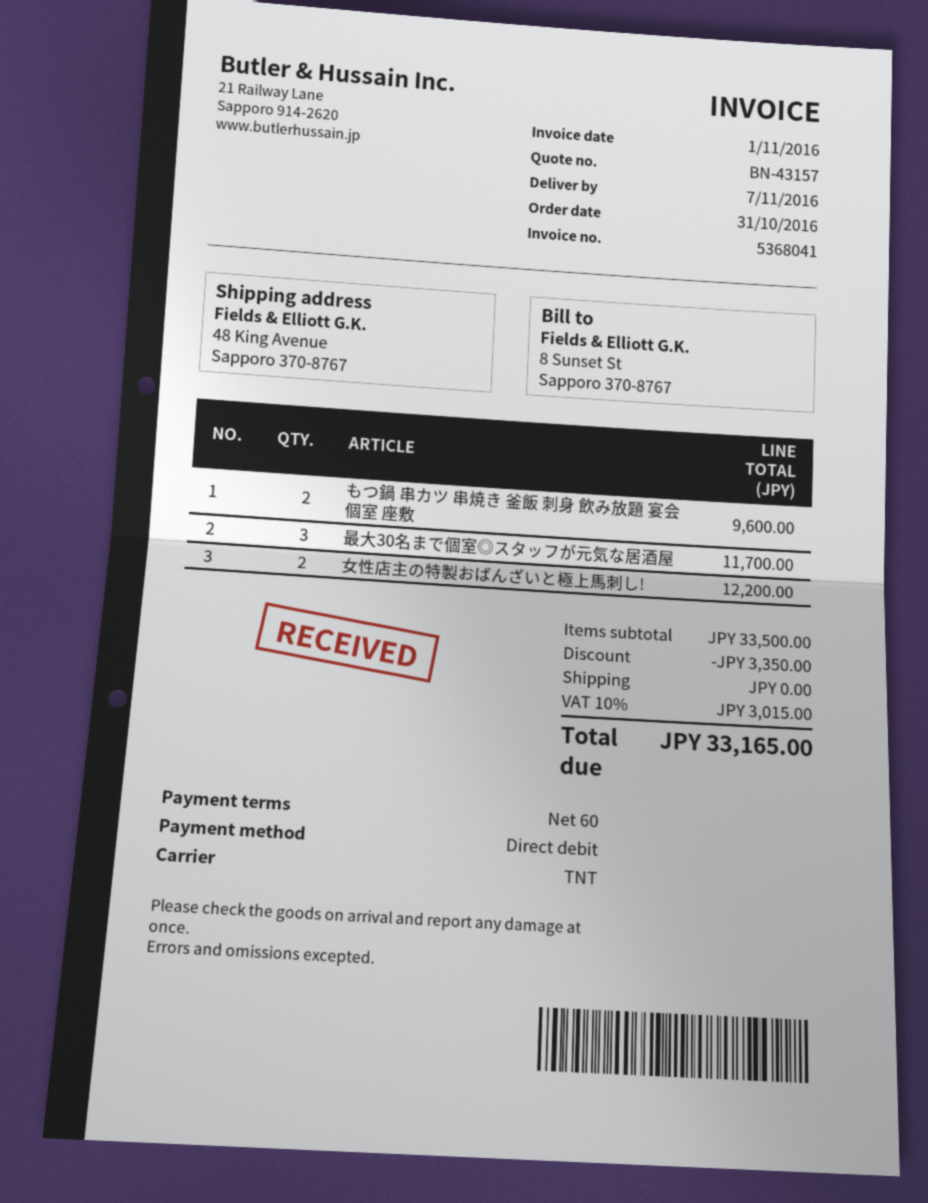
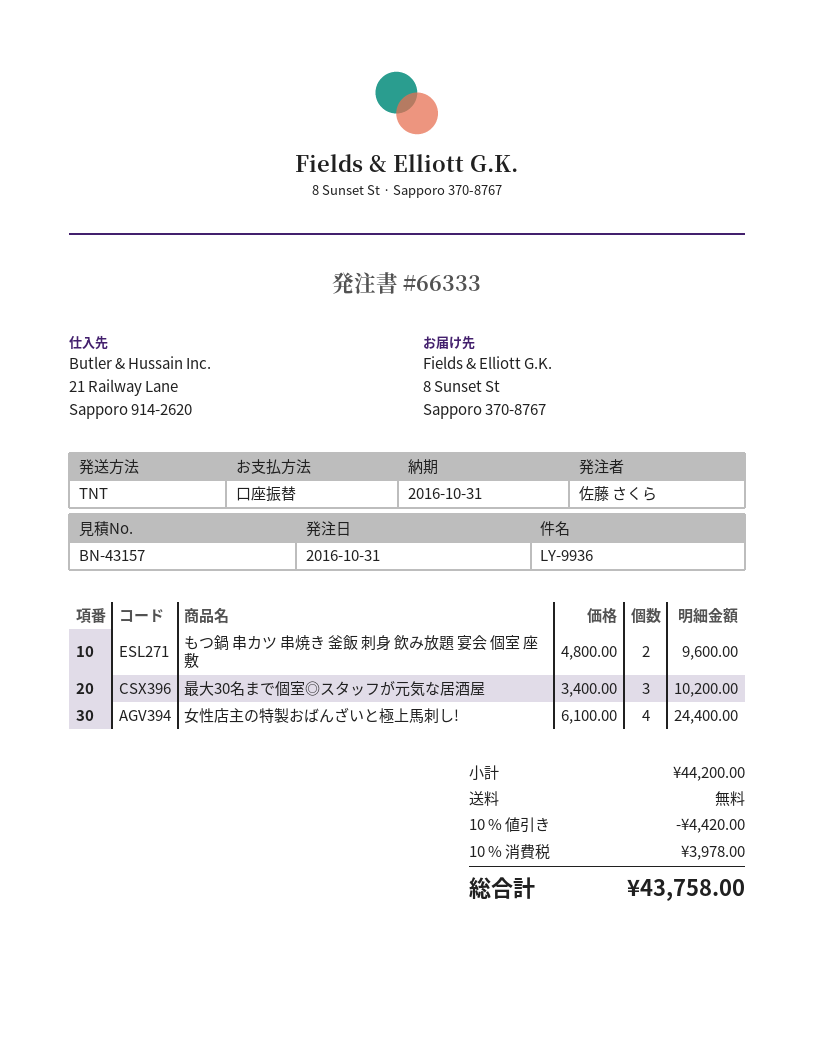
delivery date: 2016-11-07 -> 2016-10-31
ship to: 48 King Avenue, Sapporo 370-8767 -> 8 Sunset St, Sapporo 370-8767
最大30名まで個室◎スタッフが元気な居酒屋: 3 for 11700.00 -> 3 for 10200.00
女性店主の特製おばんざいと極上馬刺し!: 2 for 12200.00 -> 4 for 24400.00
subtotal: 33500.00 -> 44200.00
discount: 3350.00 -> 4420.00
tax: 10% = 3015.00 -> 10% = 3978.00
total: 33165.00 -> 43758.00

